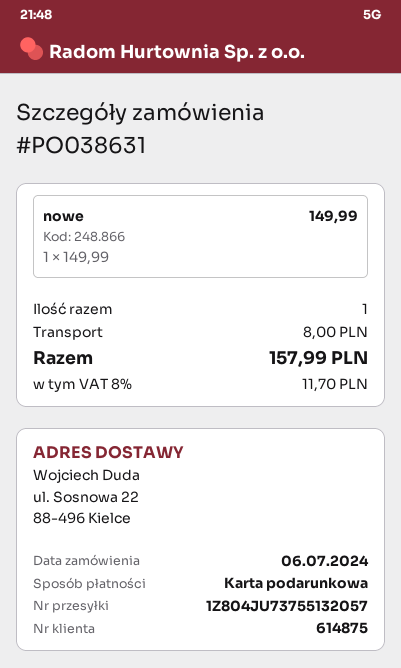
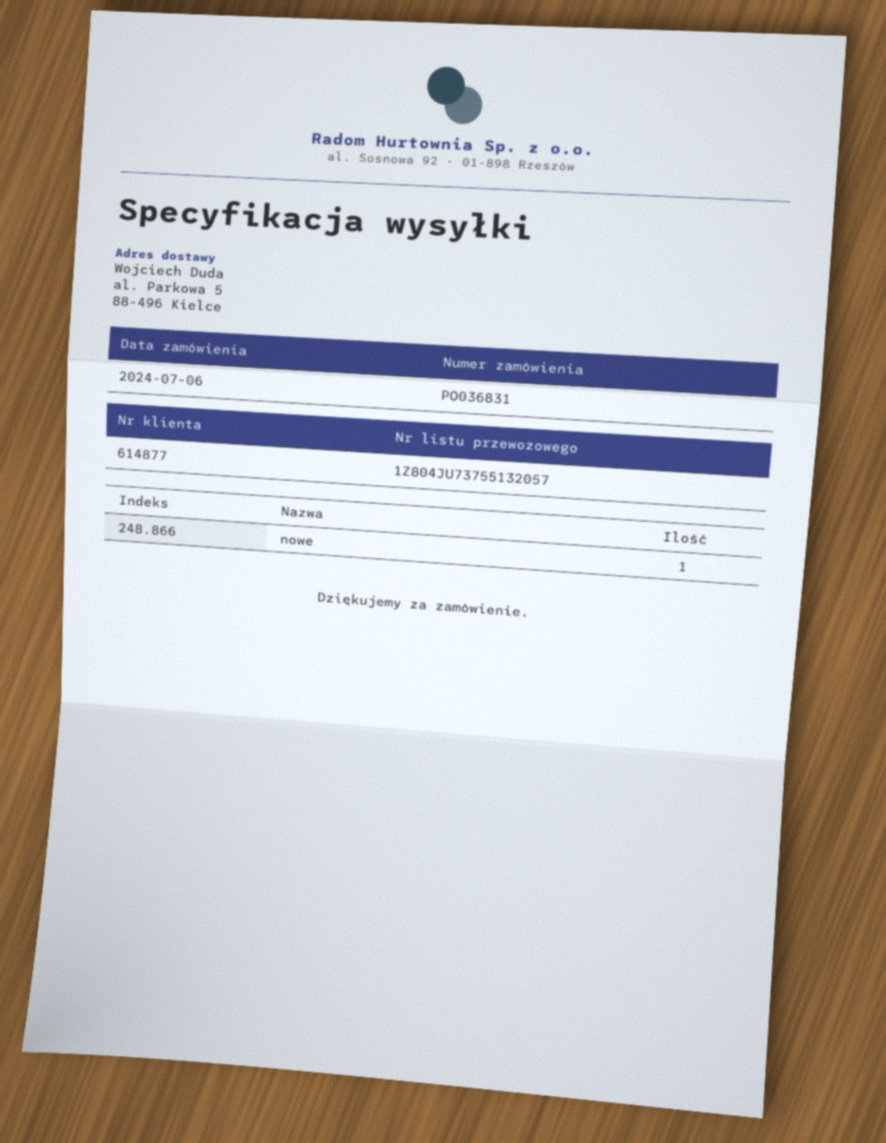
order number: PO038631 -> PO036831
customer number: 614875 -> 614877
ship to: ul. Sosnowa 22, 88-496 Kielce -> al. Parkowa 5, 88-496 Kielce

